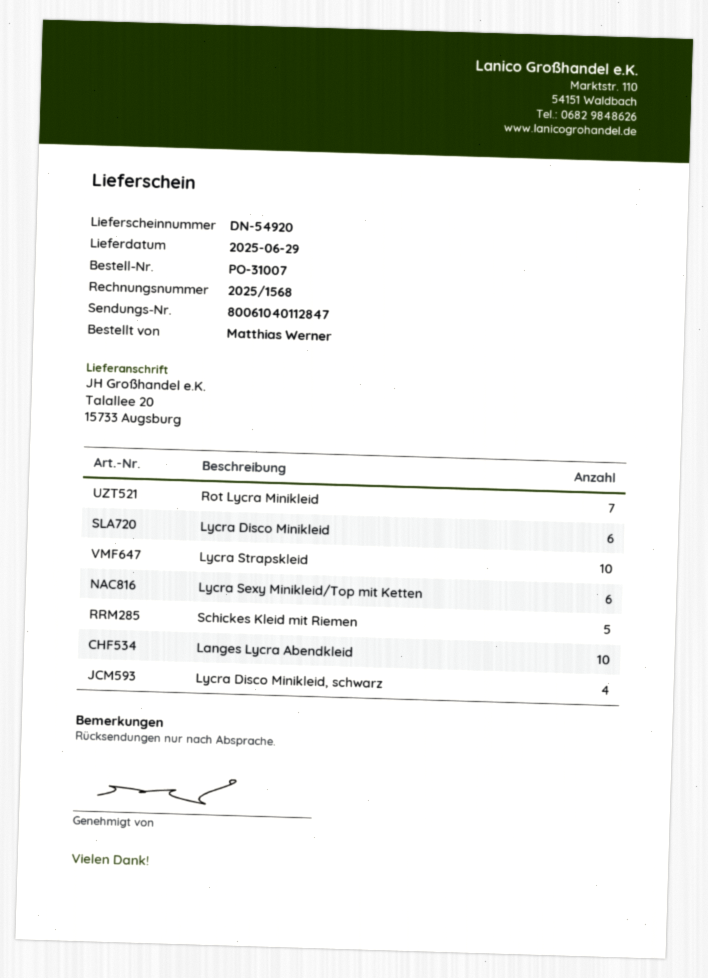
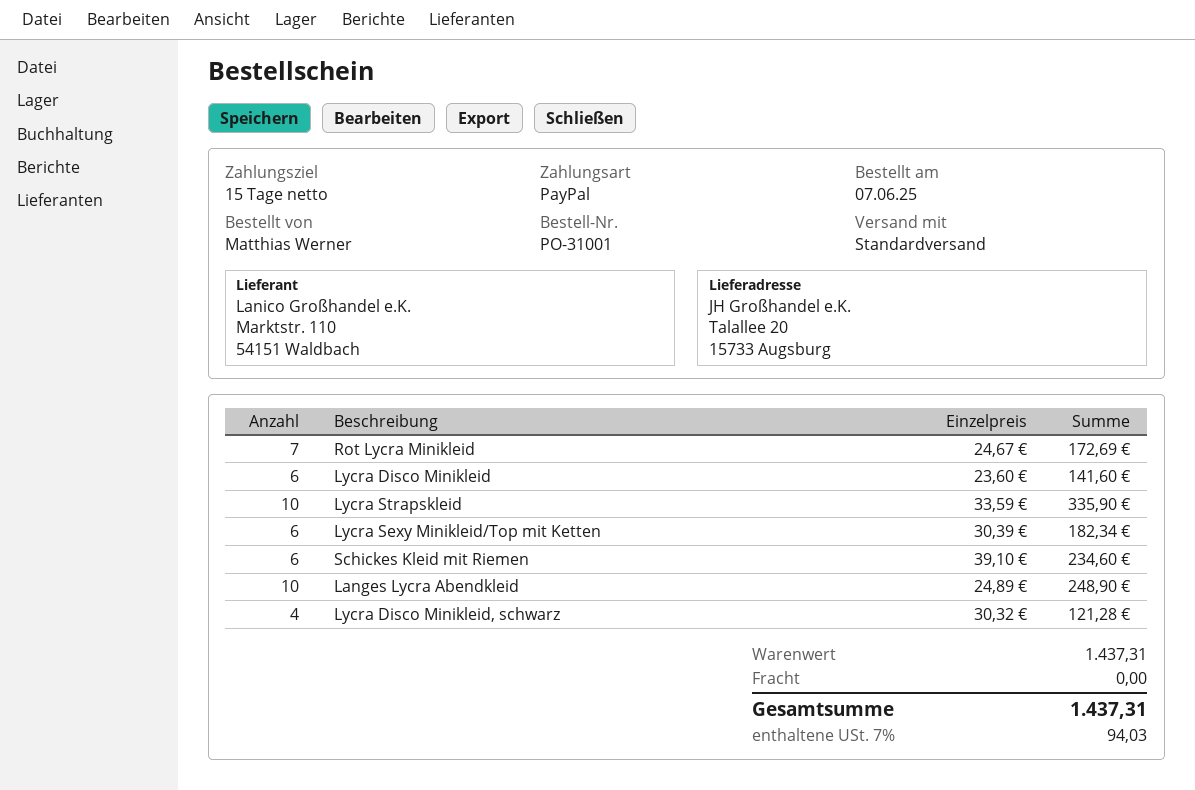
order number: PO-31007 -> PO-31001
Schickes Kleid mit Riemen: 5 -> 6

